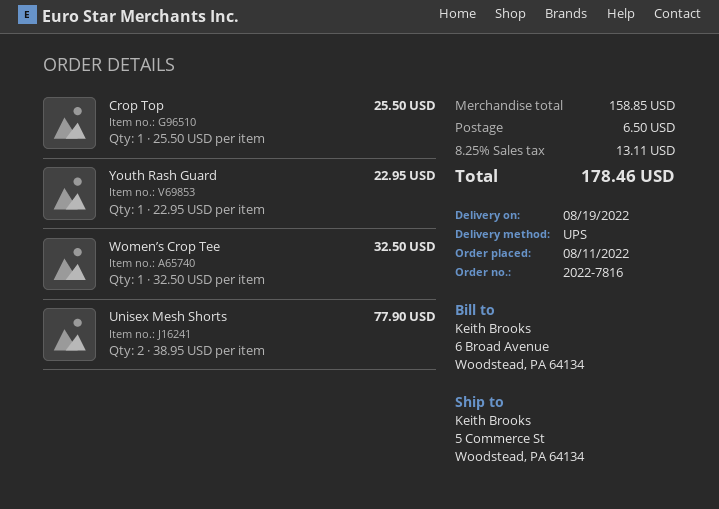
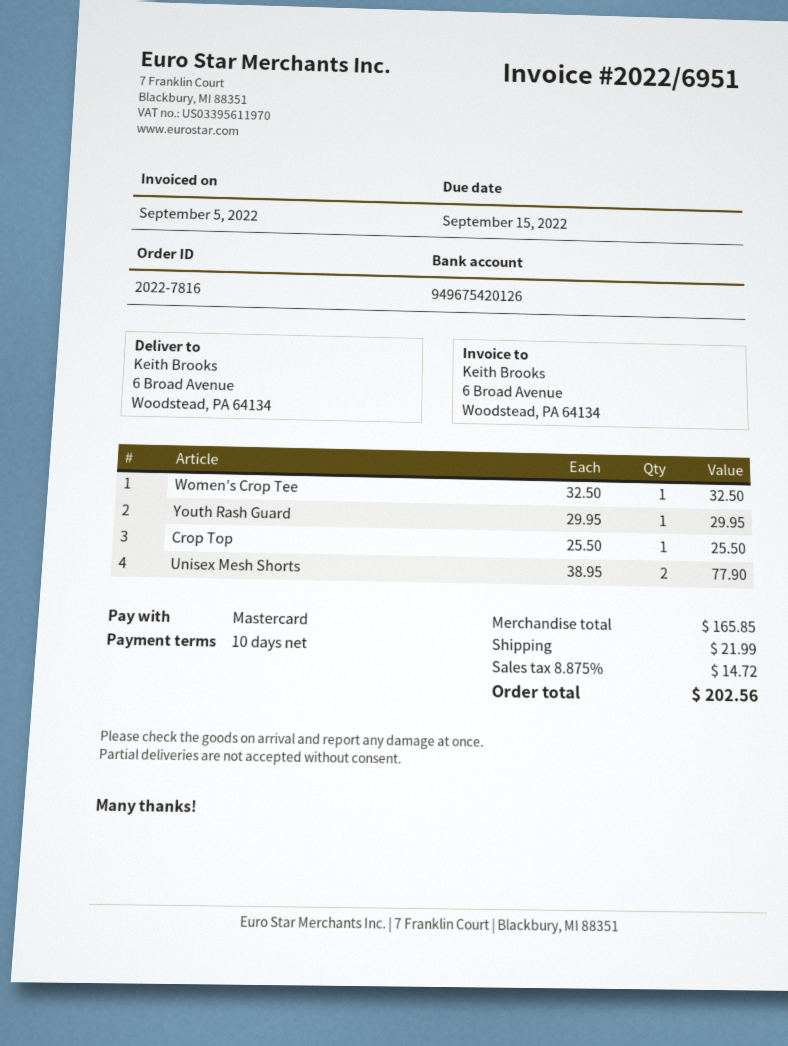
ship to: 5 Commerce St, Woodstead, PA 64134 -> 6 Broad Avenue, Woodstead, PA 64134
Youth Rash Guard: 1 x 22.95 = 22.95 -> 1 x 29.95 = 29.95
subtotal: 158.85 -> 165.85
shipping: 6.50 -> 21.99
tax: 8.25% = 13.11 -> 8.875% = 14.72
total: 178.46 -> 202.56

